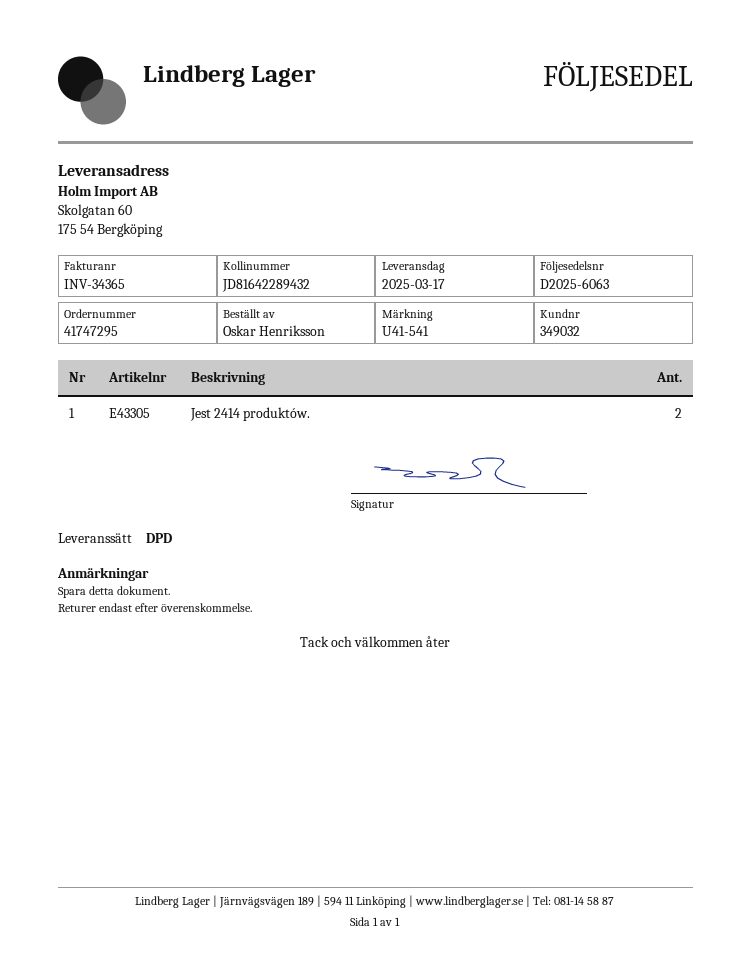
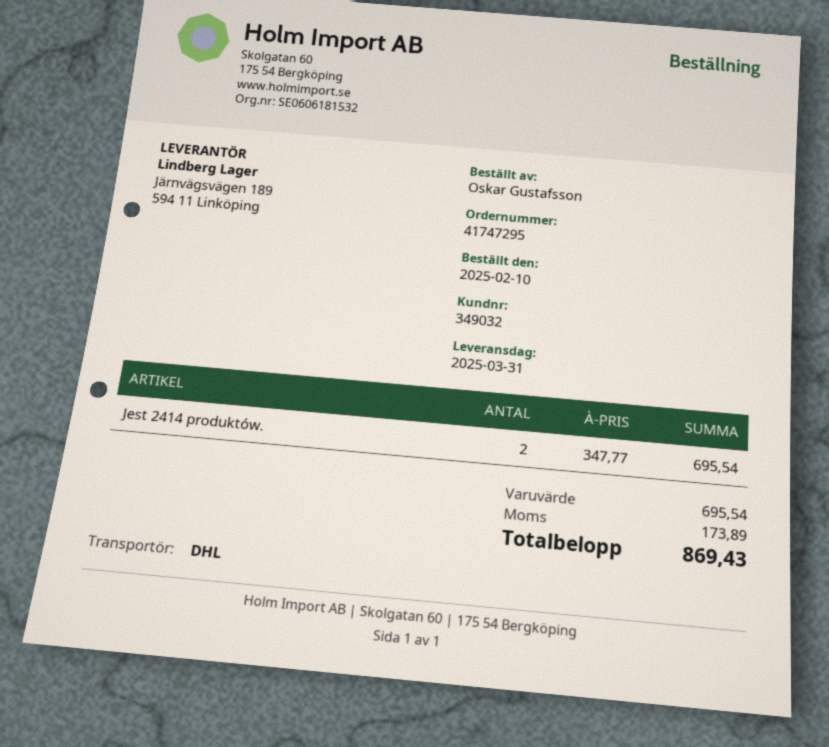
delivery date: 2025-03-17 -> 2025-03-31
ordered by: Oskar Henriksson -> Oskar Gustafsson
shipping method: DPD -> DHL

